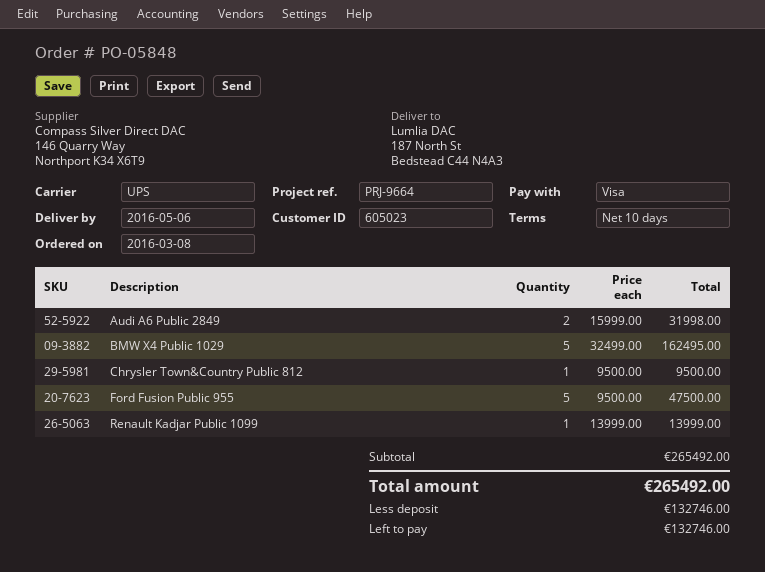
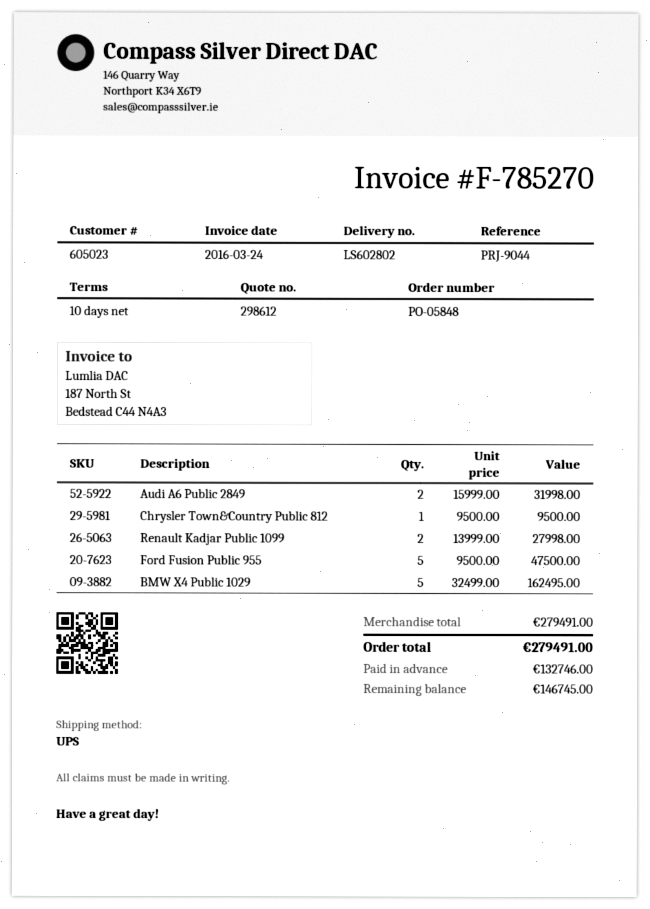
reference: PRJ-9664 -> PRJ-9044
Renault Kadjar Public 1099: 1 x 13999.00 = 13999.00 -> 2 x 13999.00 = 27998.00
subtotal: 265492.00 -> 279491.00
total: 265492.00 -> 279491.00
balance: 132746.00 -> 146745.00

